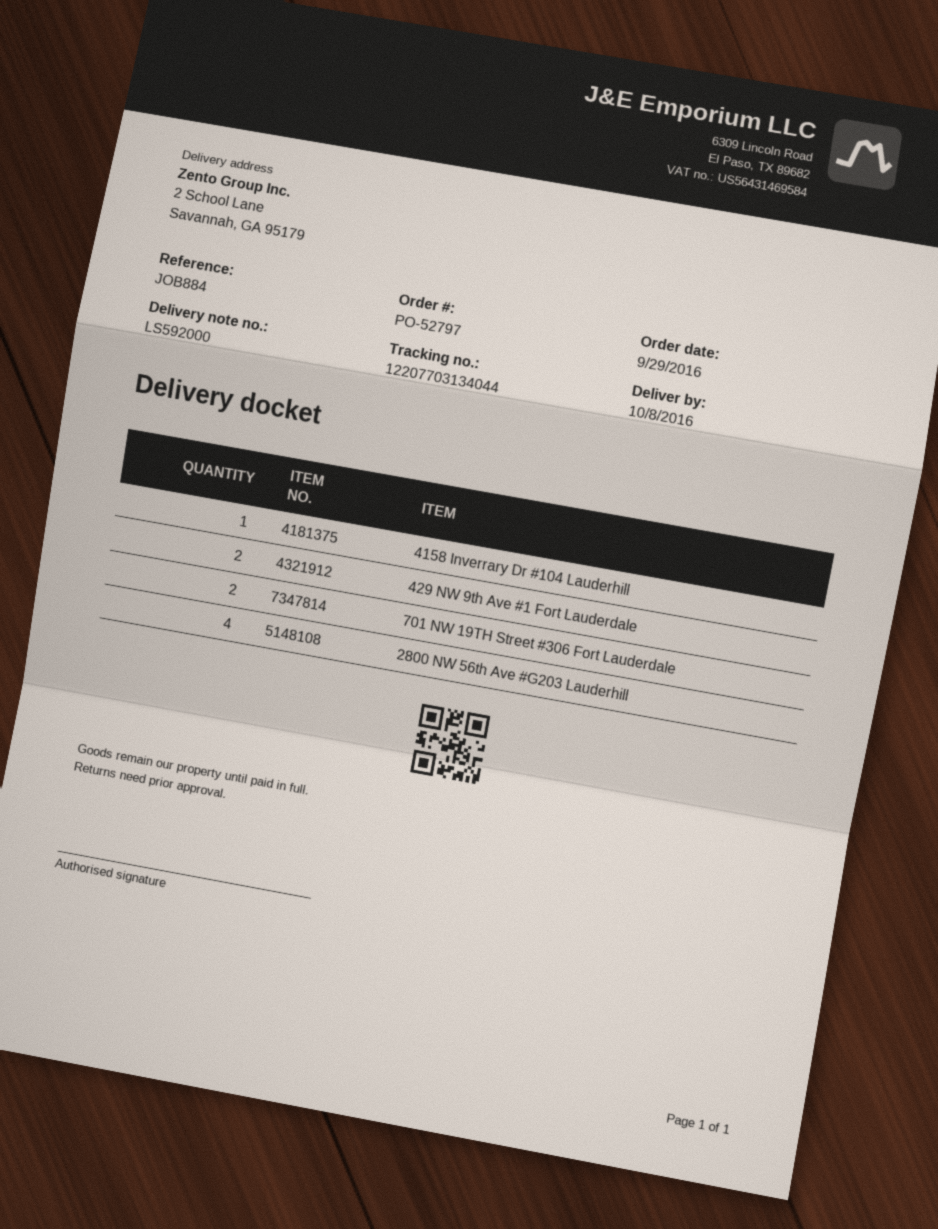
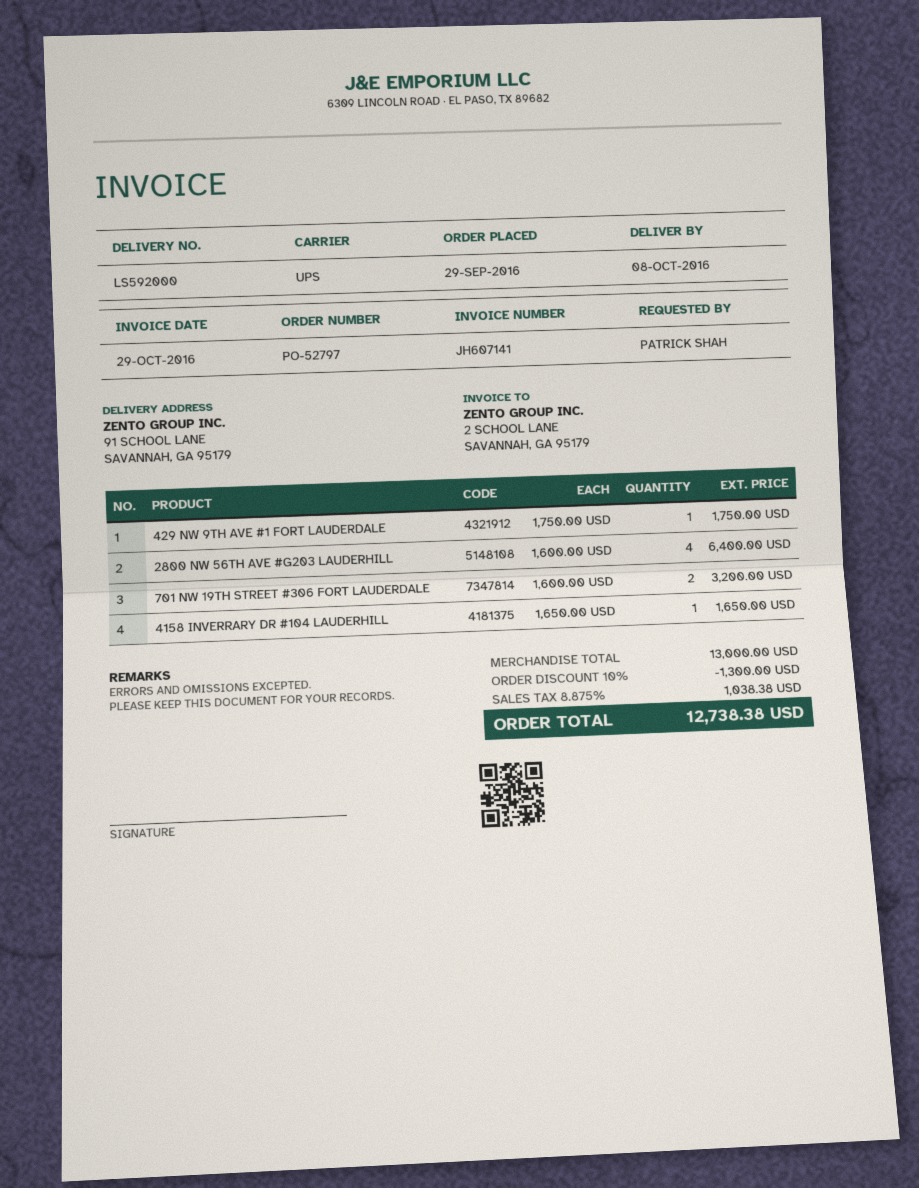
ship to: 2 School Lane, Savannah, GA 95179 -> 91 SCHOOL LANE, SAVANNAH, GA 95179
429 NW 9th Ave #1 Fort Lauderdale: 2 -> 1

